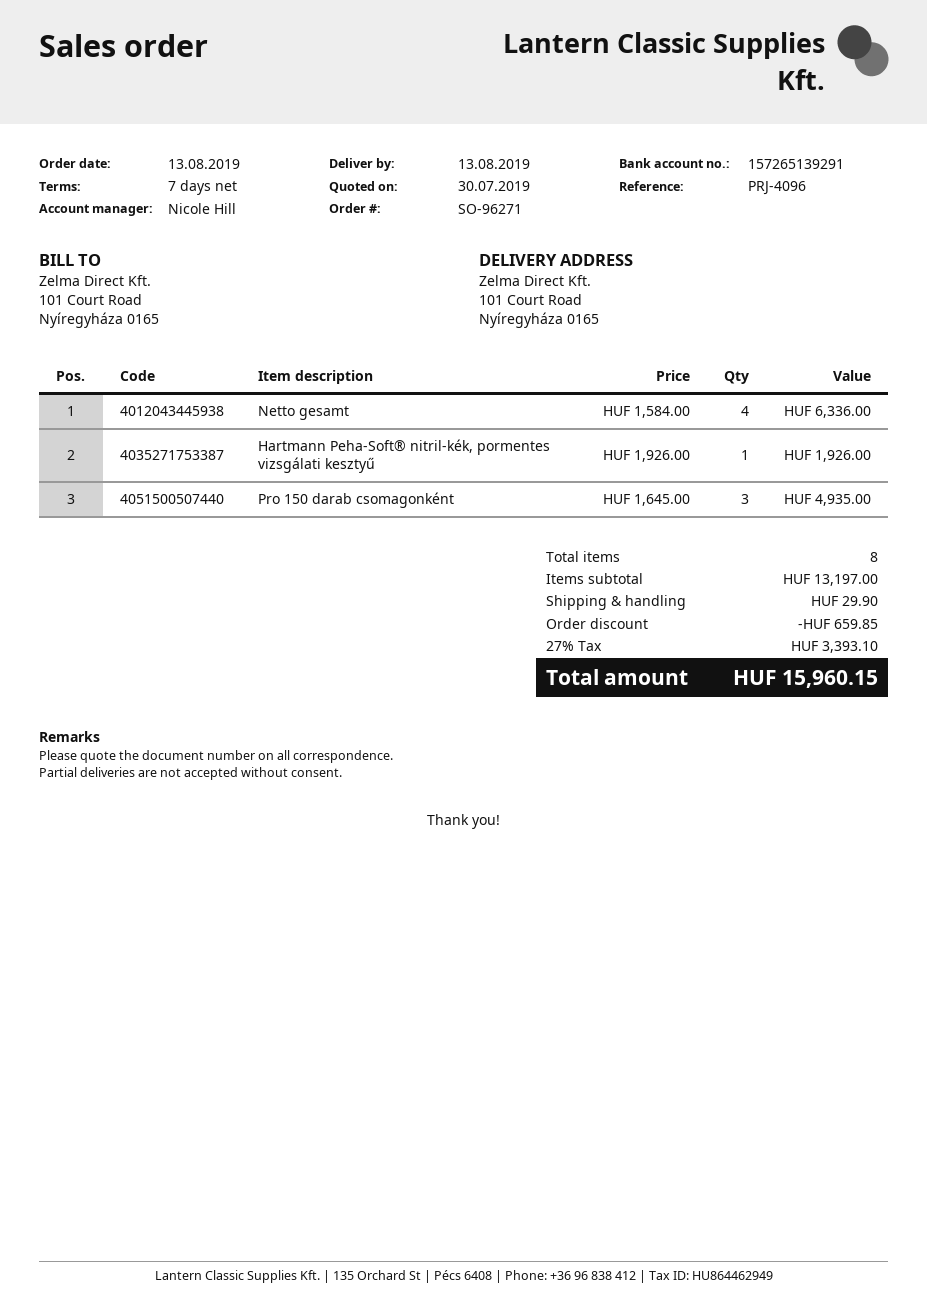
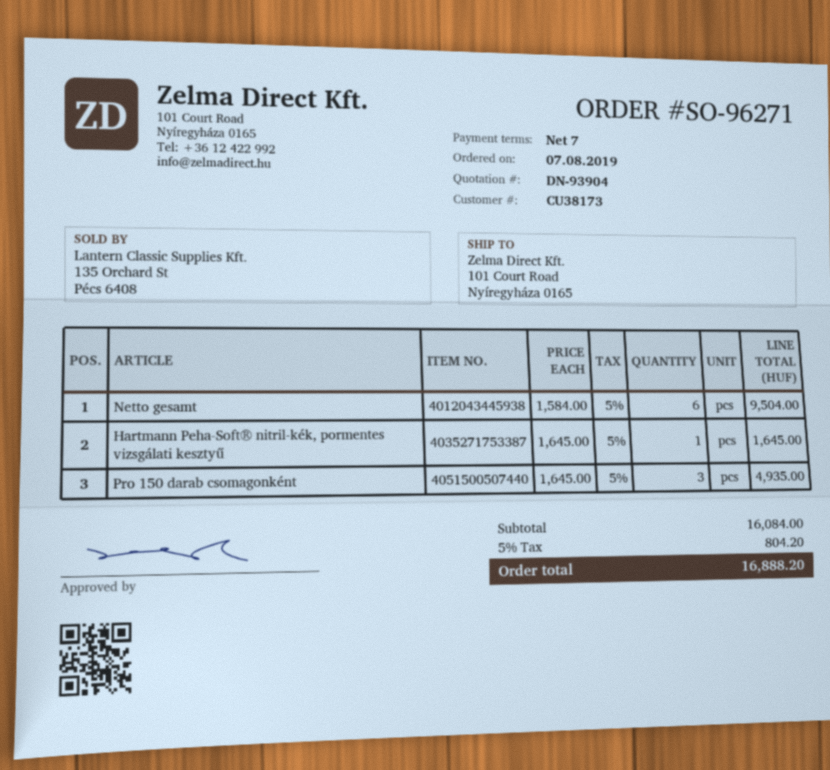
order date: 2019-08-13 -> 2019-08-07
Netto gesamt: 4 x 1584.00 = 6336.00 -> 6 x 1584.00 = 9504.00
Hartmann Peha-Soft® nitril-kék, pormentes vizsgálati kesztyű: 1 x 1926.00 = 1926.00 -> 1 x 1645.00 = 1645.00
subtotal: 13197.00 -> 16084.00
discount: 659.85 -> none
shipping: 29.90 -> none
tax: 27% = 3393.10 -> 5% = 804.20
total: 15960.15 -> 16888.20

